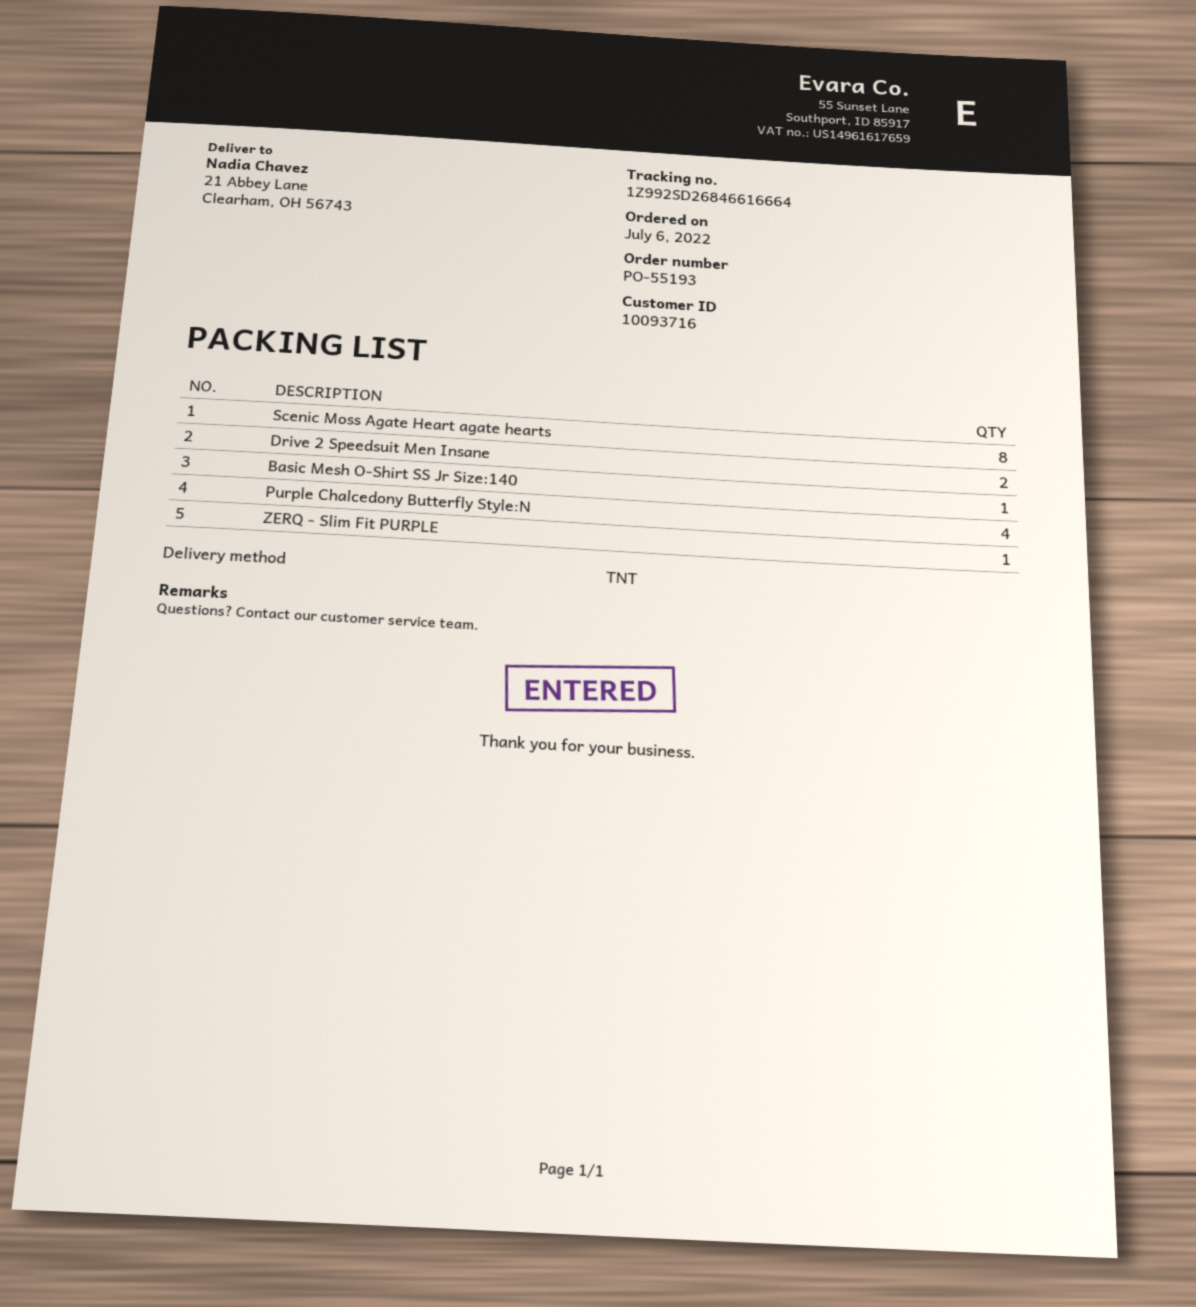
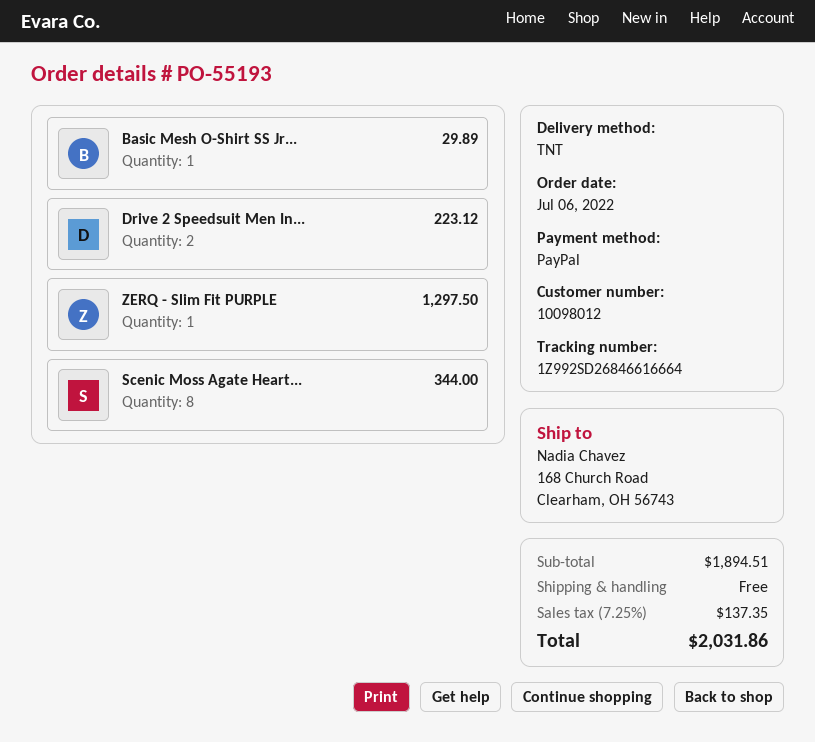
customer number: 10093716 -> 10098012
ship to: 21 Abbey Lane, Clearham, OH 56743 -> 168 Church Road, Clearham, OH 56743
Purple Chalcedony Butterfly Style:N: 4 -> none

